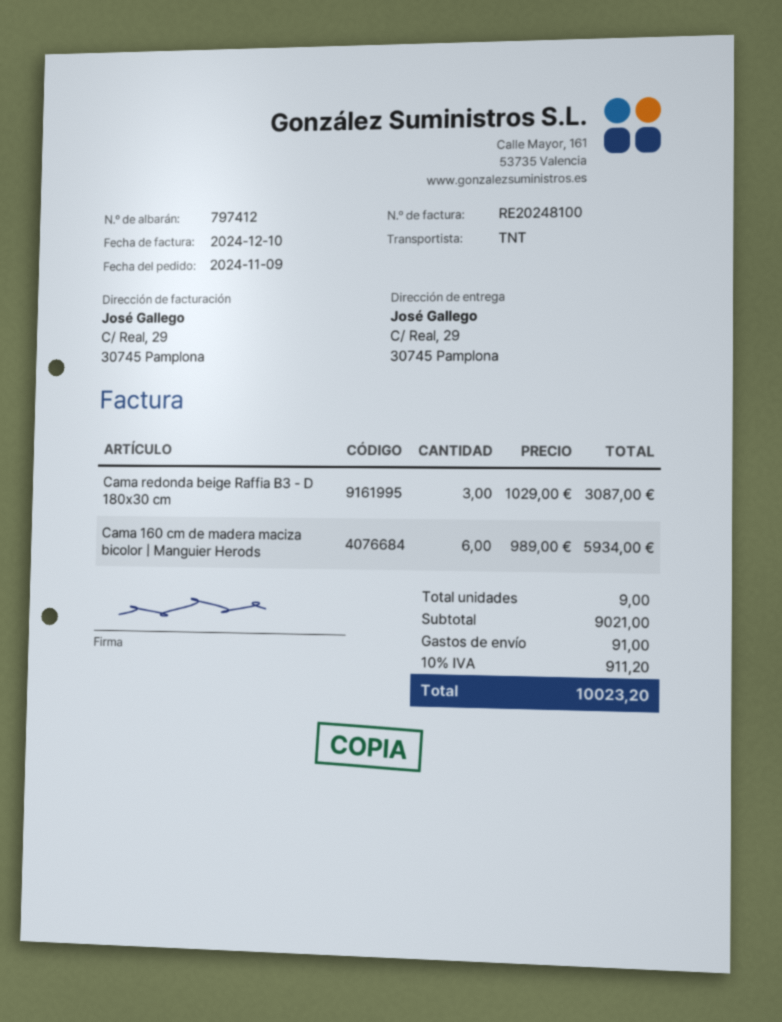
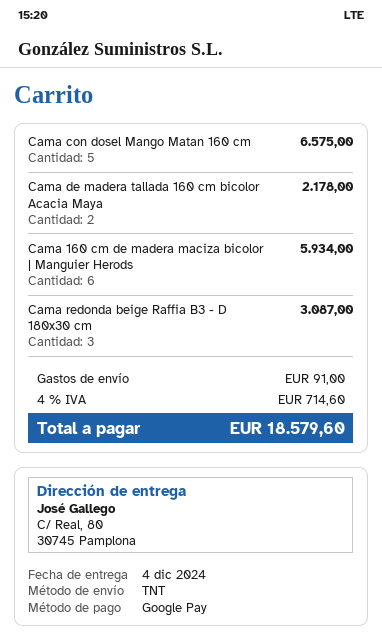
ship to: C/ Real, 29, 30745 Pamplona -> C/ Real, 80, 30745 Pamplona
Cama con dosel Mango Matan 160 cm: none -> 5 for 6575.00
Cama de madera tallada 160 cm bicolor Acacia Maya: none -> 2 for 2178.00
tax: 10% = 911.20 -> 4% = 714.60
total: 10023.20 -> 18579.60

